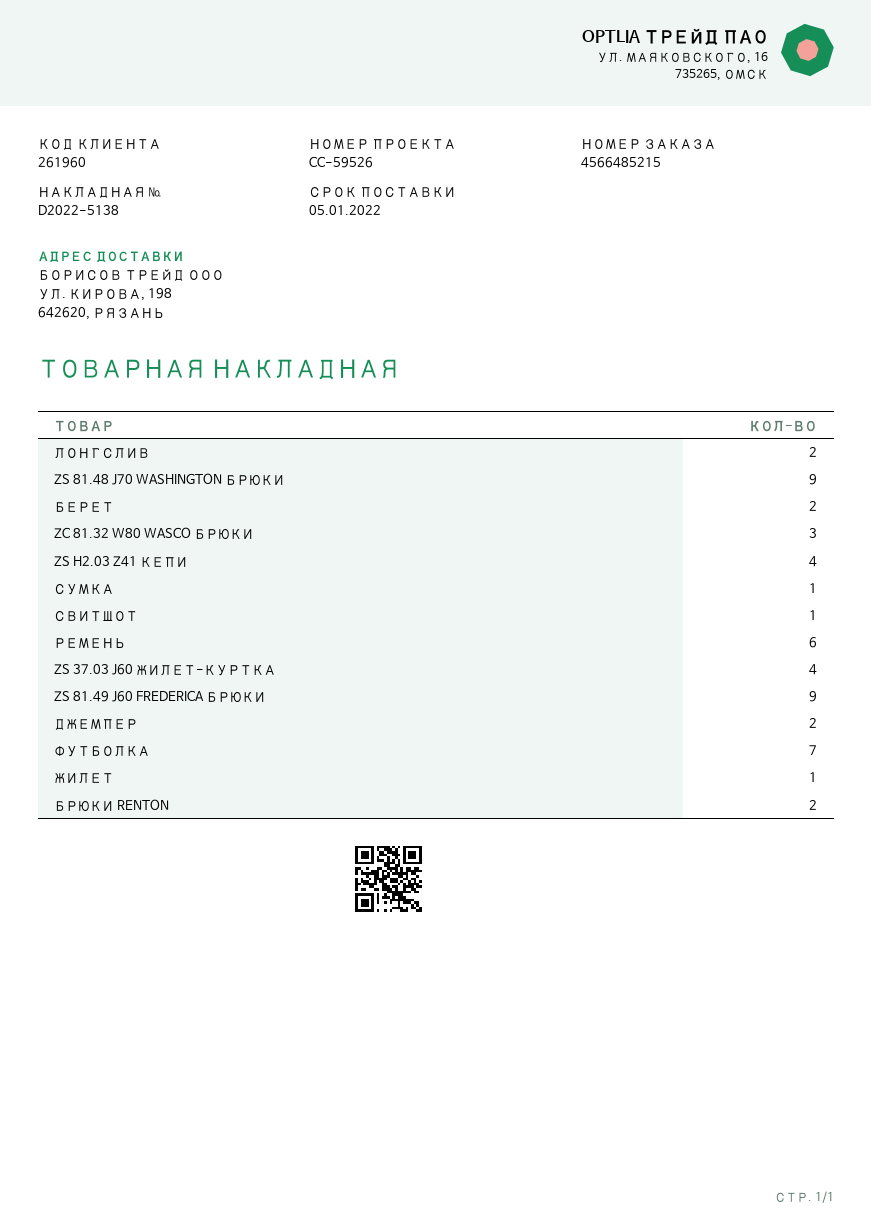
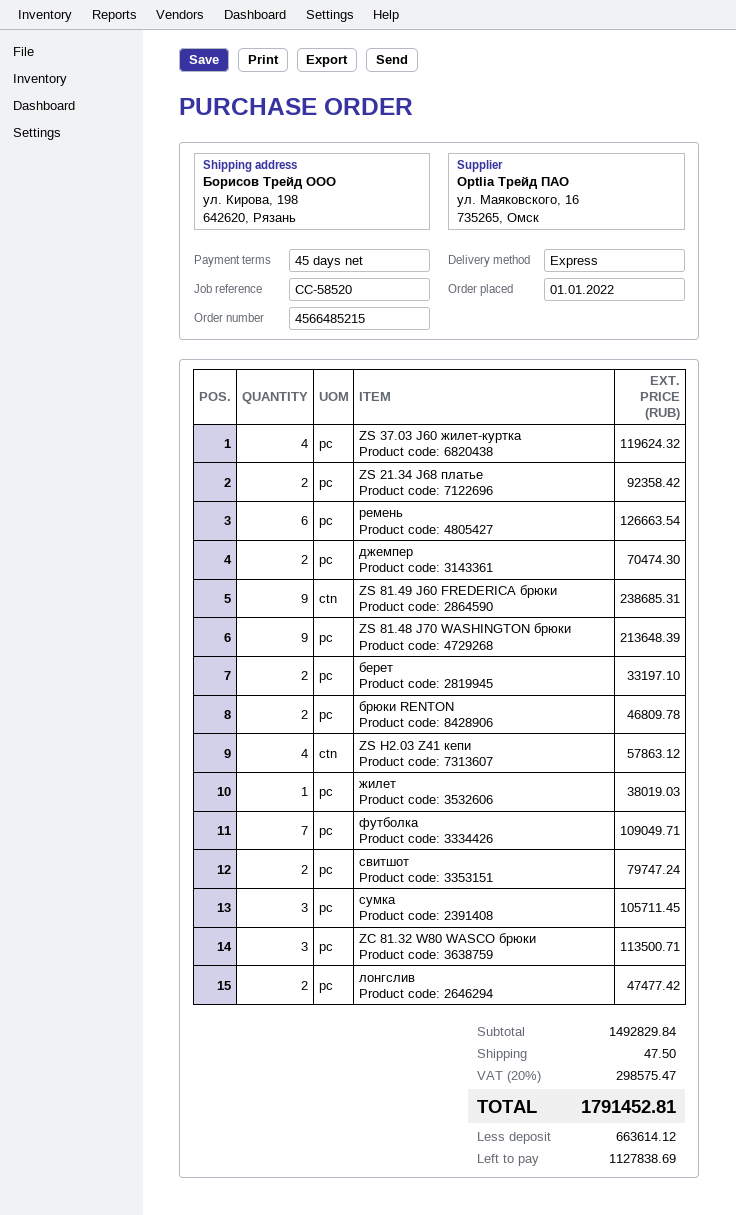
reference: CC-59526 -> CC-58520
СУМКА: 1 -> 3
СВИТШОТ: 1 -> 2
ZS 21.34 J68 платье: none -> 2

